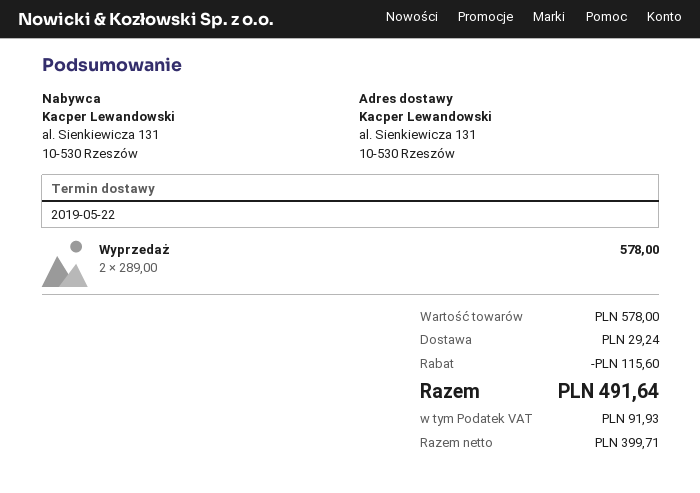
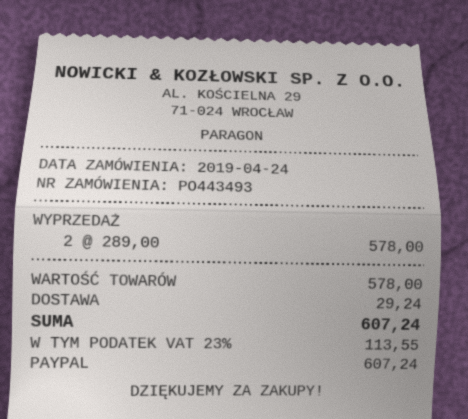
discount: 115.60 -> none
tax: 91.93 -> 113.55
total: 491.64 -> 607.24

